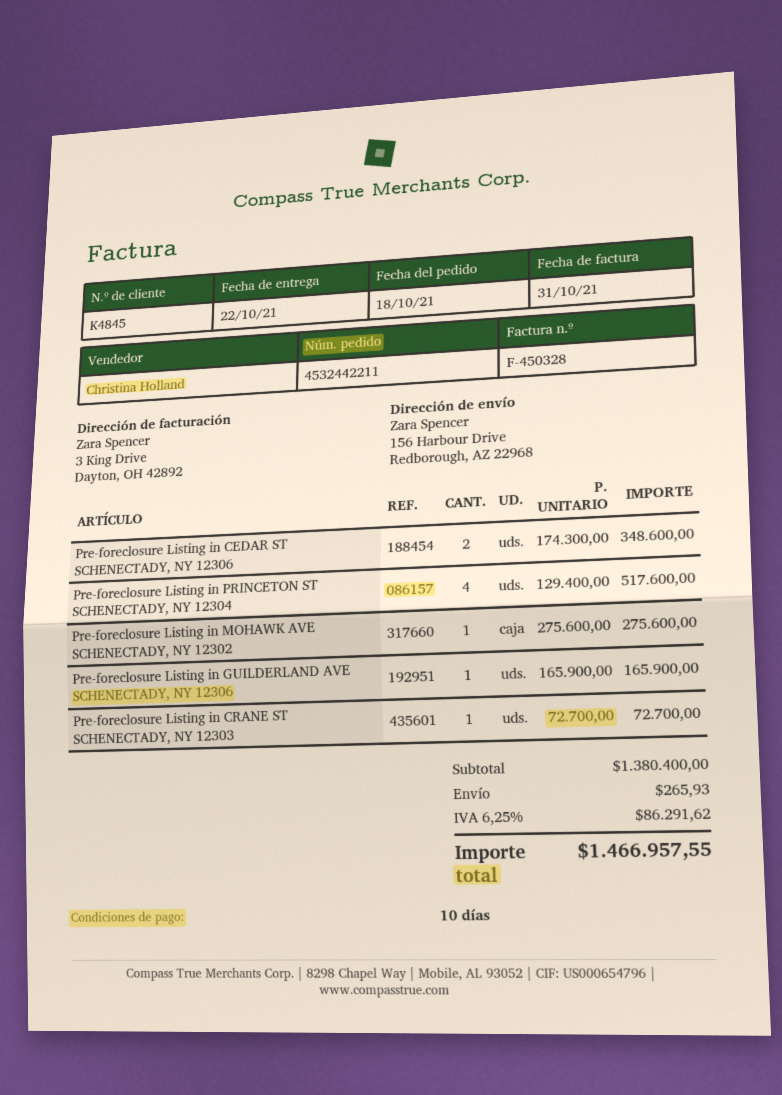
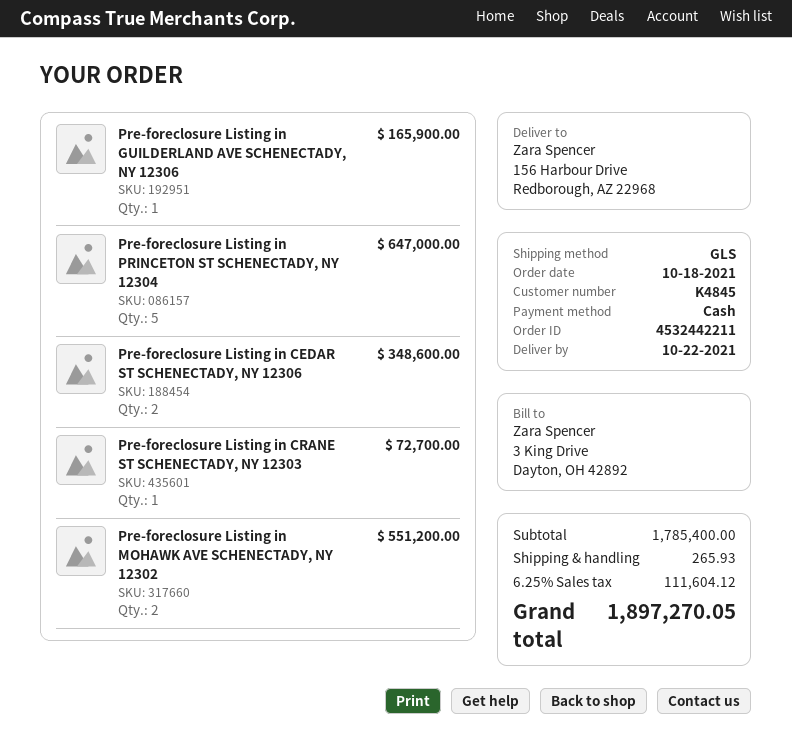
Pre-foreclosure Listing in PRINCETON ST SCHENECTADY, NY 12304: 4 for 517600.00 -> 5 for 647000.00
Pre-foreclosure Listing in MOHAWK AVE SCHENECTADY, NY 12302: 1 for 275600.00 -> 2 for 551200.00
subtotal: 1380400.00 -> 1785400.00
tax: 6.25% = 86291.62 -> 6.25% = 111604.12
total: 1466957.55 -> 1897270.05

